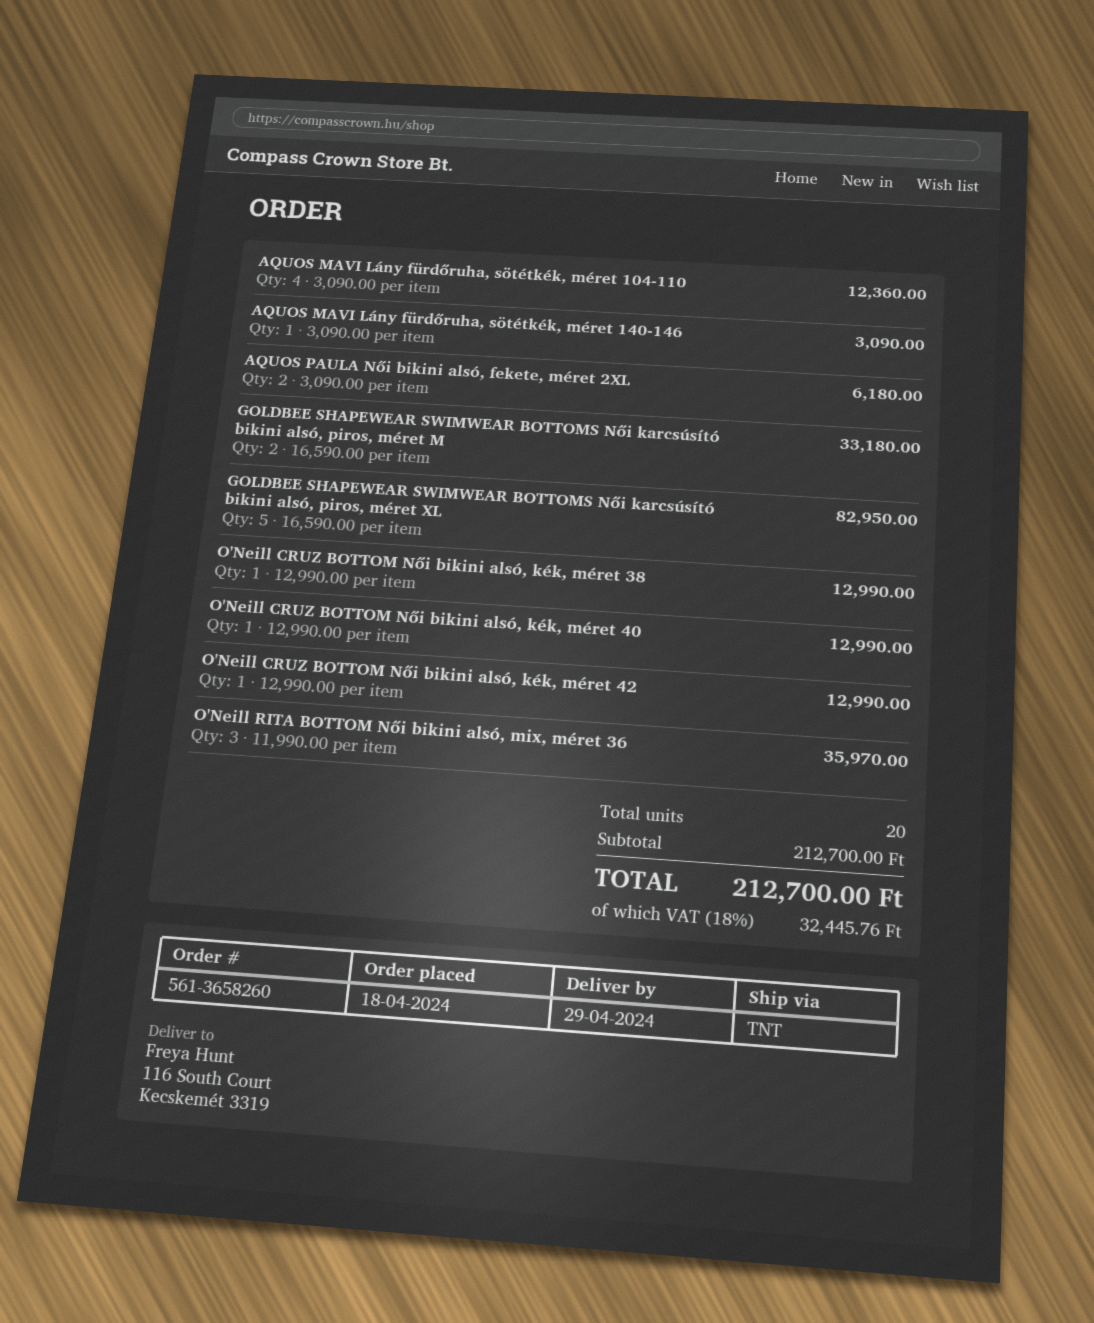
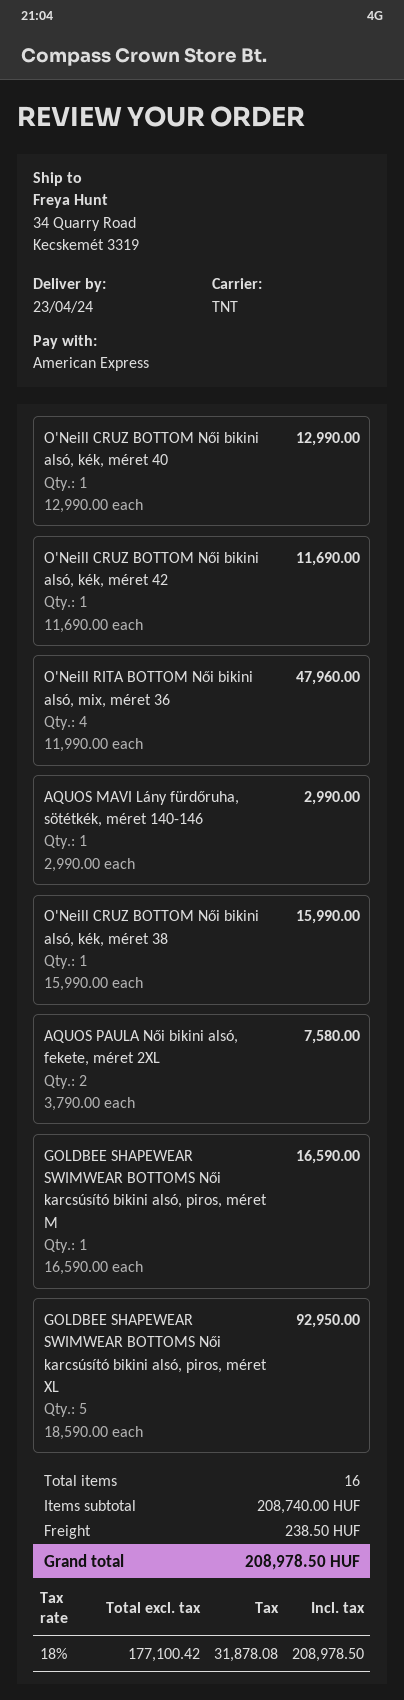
delivery date: 2024-04-29 -> 2024-04-23
ship to: 116 South Court, Kecskemét 3319 -> 34 Quarry Road, Kecskemét 3319
AQUOS MAVI Lány fürdőruha, sötétkék, méret 104-110: 4 x 3090.00 = 12360.00 -> none
AQUOS MAVI Lány fürdőruha, sötétkék, méret 140-146: 1 x 3090.00 = 3090.00 -> 1 x 2990.00 = 2990.00
AQUOS PAULA Női bikini alsó, fekete, méret 2XL: 2 x 3090.00 = 6180.00 -> 2 x 3790.00 = 7580.00
GOLDBEE SHAPEWEAR SWIMWEAR BOTTOMS Női karcsúsító bikini alsó, piros, méret M: 2 x 16590.00 = 33180.00 -> 1 x 16590.00 = 16590.00
GOLDBEE SHAPEWEAR SWIMWEAR BOTTOMS Női karcsúsító bikini alsó, piros, méret XL: 5 x 16590.00 = 82950.00 -> 5 x 18590.00 = 92950.00
O'Neill CRUZ BOTTOM Női bikini alsó, kék, méret 38: 1 x 12990.00 = 12990.00 -> 1 x 15990.00 = 15990.00
O'Neill CRUZ BOTTOM Női bikini alsó, kék, méret 42: 1 x 12990.00 = 12990.00 -> 1 x 11690.00 = 11690.00
O'Neill RITA BOTTOM Női bikini alsó, mix, méret 36: 3 x 11990.00 = 35970.00 -> 4 x 11990.00 = 47960.00
total quantity: 20 -> 16
subtotal: 212700.00 -> 208740.00
shipping: none -> 238.50
tax: 18% = 32445.76 -> 18% = 31878.08
total: 212700.00 -> 208978.50

